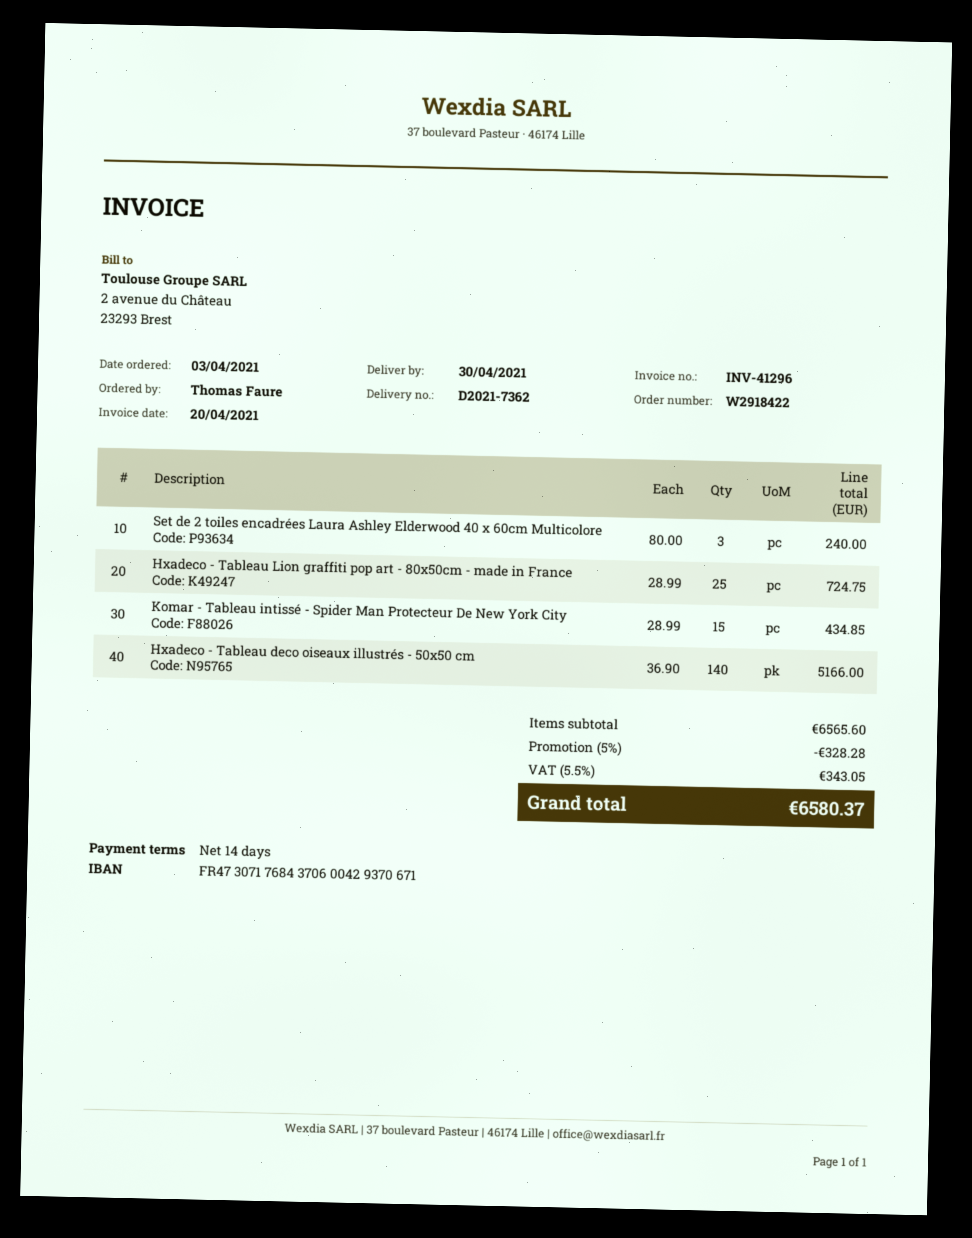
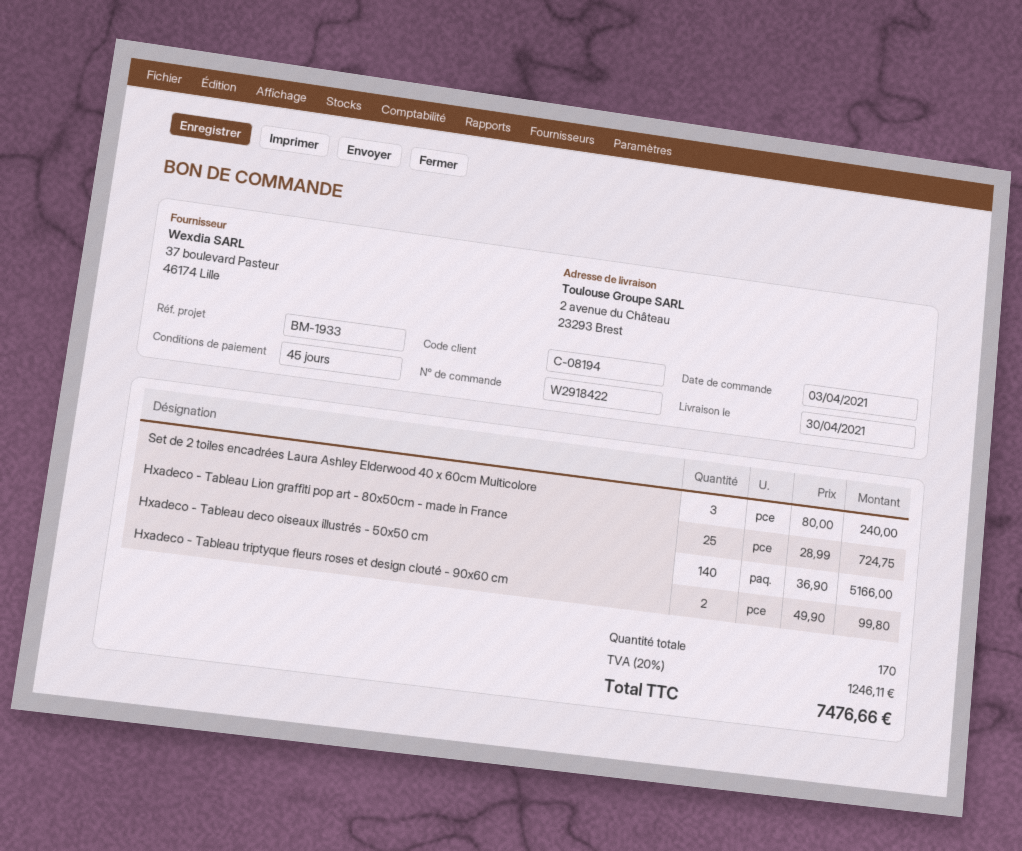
payment terms: 14 days -> 45 days
Komar - Tableau intissé - Spider Man Protecteur De New York City: 15 x 28.99 = 434.85 -> none
Hxadeco - Tableau triptyque fleurs roses et design clouté - 90x60 cm: none -> 2 x 49.90 = 99.80
discount: 5% = 328.28 -> none
tax: 5.5% = 343.05 -> 20% = 1246.11
total: 6580.37 -> 7476.66

